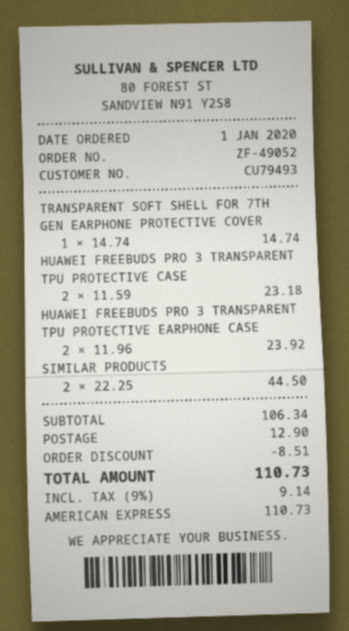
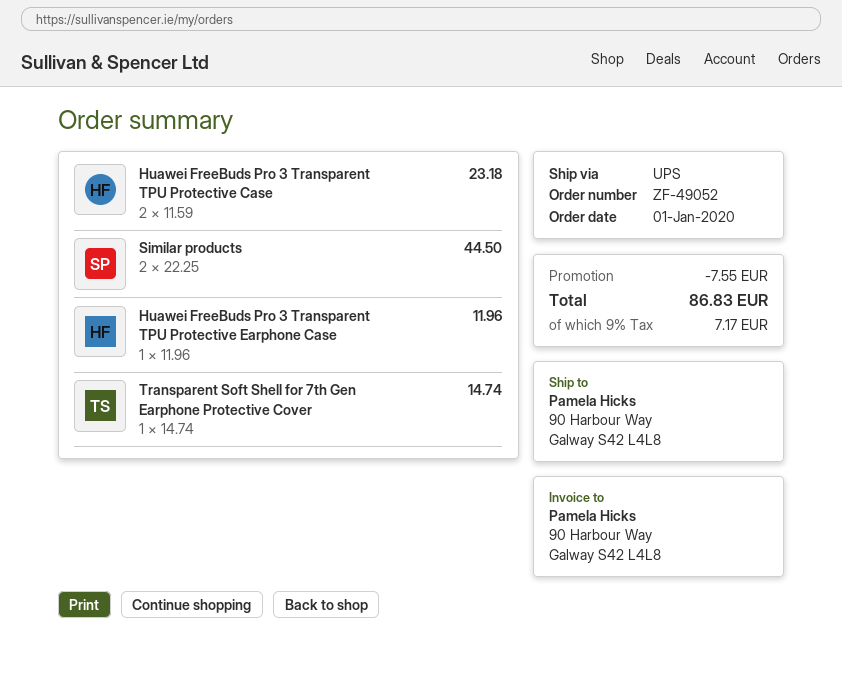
HUAWEI FREEBUDS PRO 3 TRANSPARENT TPU PROTECTIVE EARPHONE CASE: 2 x 11.96 = 23.92 -> 1 x 11.96 = 11.96
discount: 8.51 -> 7.55
shipping: 12.90 -> none
tax: 9% = 9.14 -> 9% = 7.17
total: 110.73 -> 86.83

